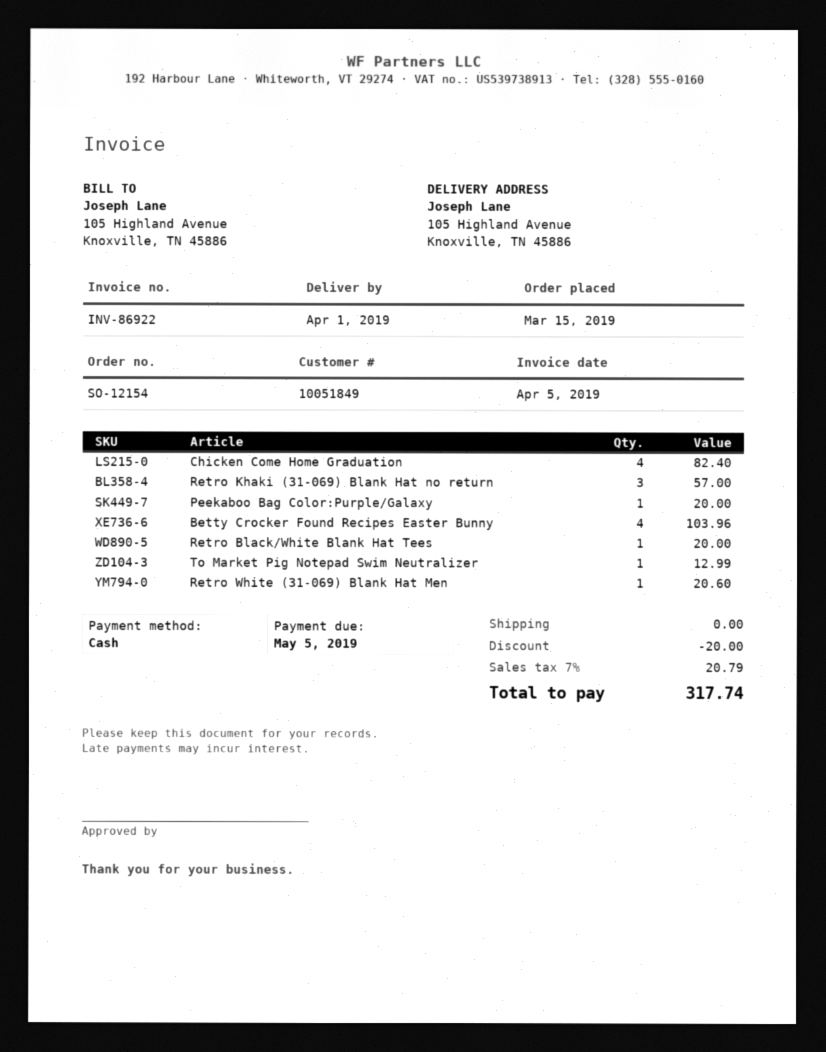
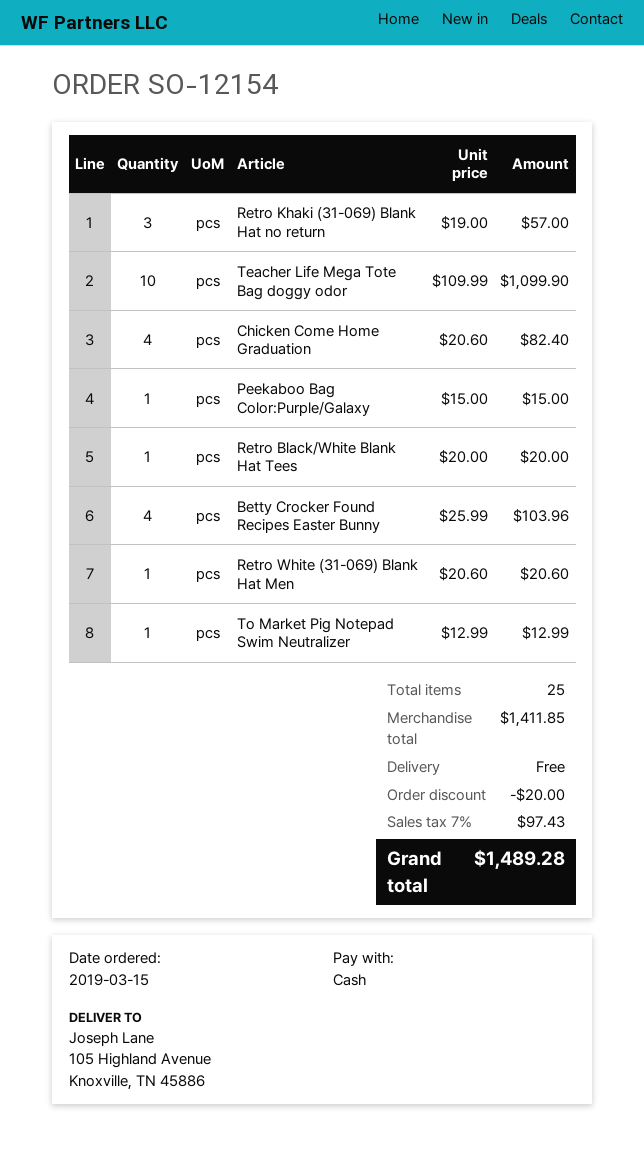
Peekaboo Bag Color:Purple/Galaxy: 1 for 20.00 -> 1 for 15.00
Teacher Life Mega Tote Bag doggy odor: none -> 10 for 1099.90
tax: 7% = 20.79 -> 7% = 97.43
total: 317.74 -> 1489.28

